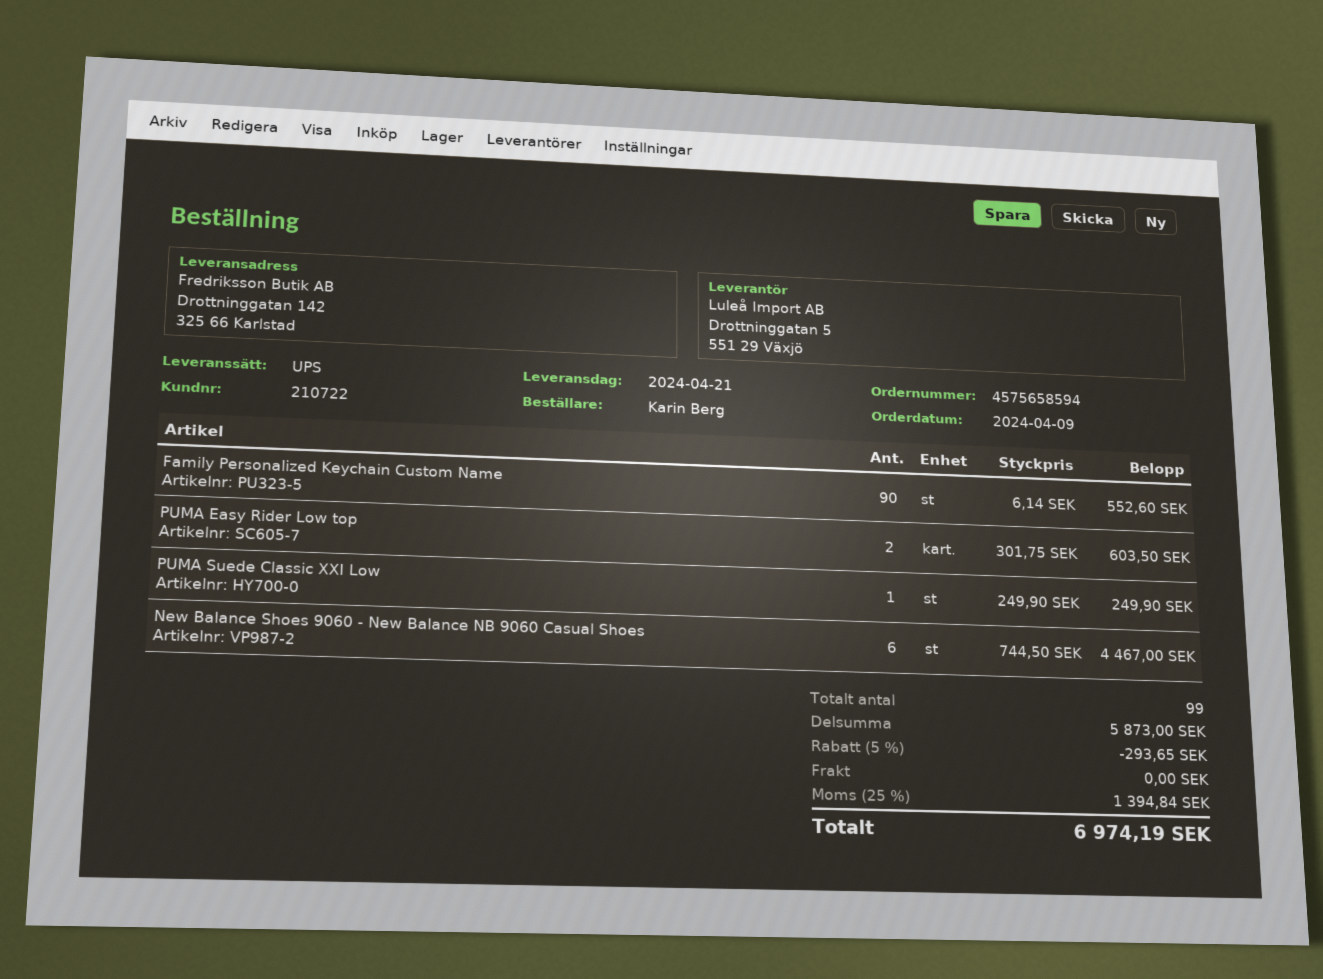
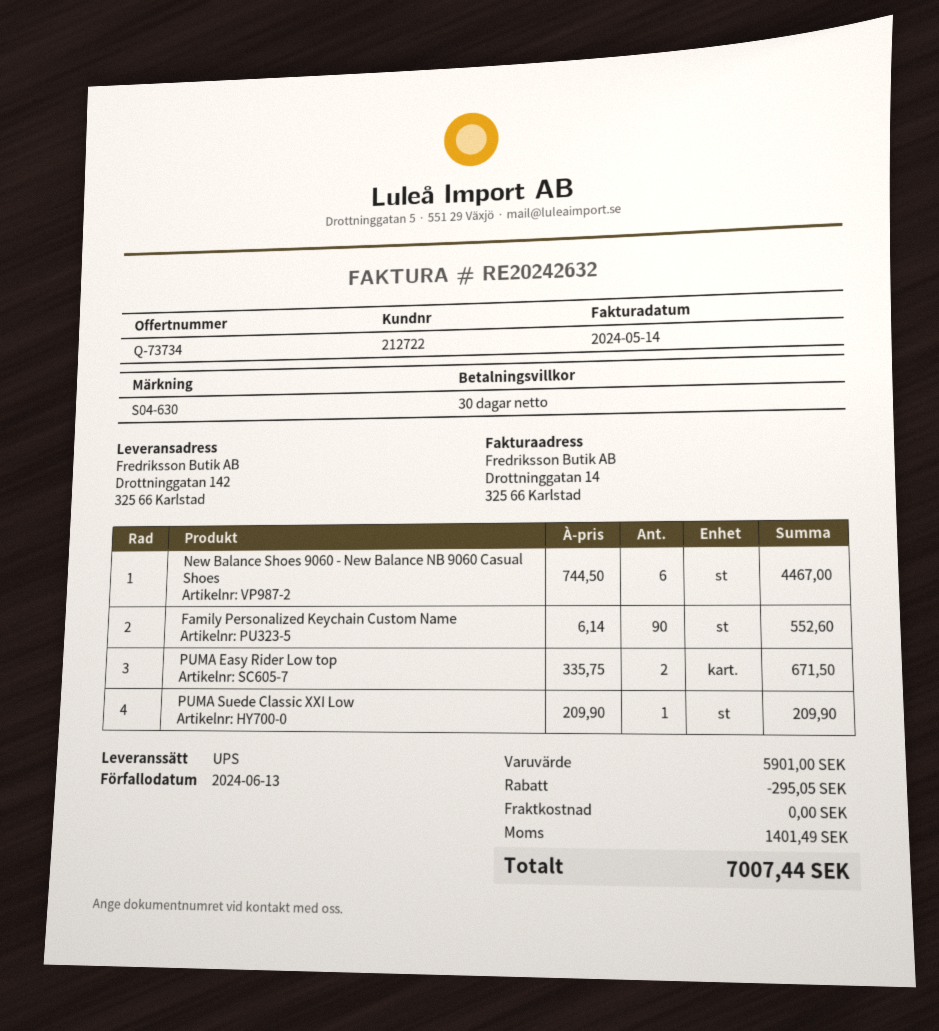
customer number: 210722 -> 212722
PUMA Easy Rider Low top: 2 x 301.75 = 603.50 -> 2 x 335.75 = 671.50
PUMA Suede Classic XXI Low: 1 x 249.90 = 249.90 -> 1 x 209.90 = 209.90
subtotal: 5873.00 -> 5901.00
discount: 293.65 -> 295.05
tax: 1394.84 -> 1401.49
total: 6974.19 -> 7007.44

